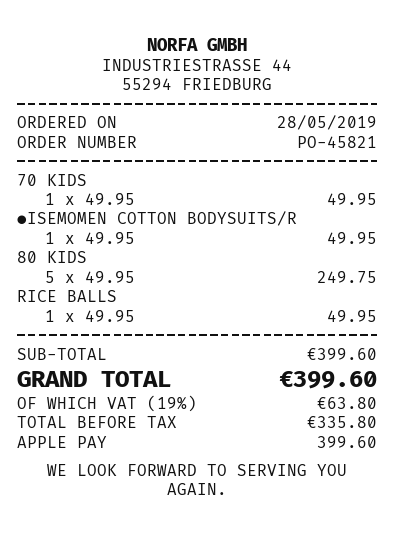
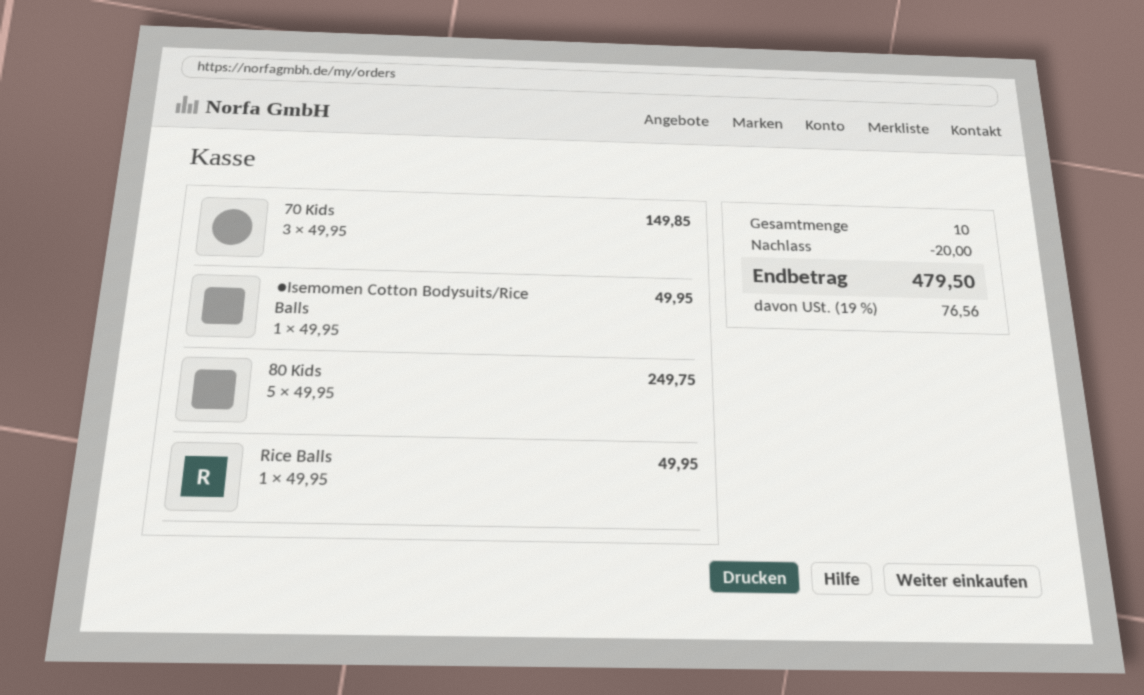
70 KIDS: 1 x 49.95 = 49.95 -> 3 x 49.95 = 149.85
discount: none -> 20.00
tax: 19% = 63.80 -> 19% = 76.56
total: 399.60 -> 479.50

